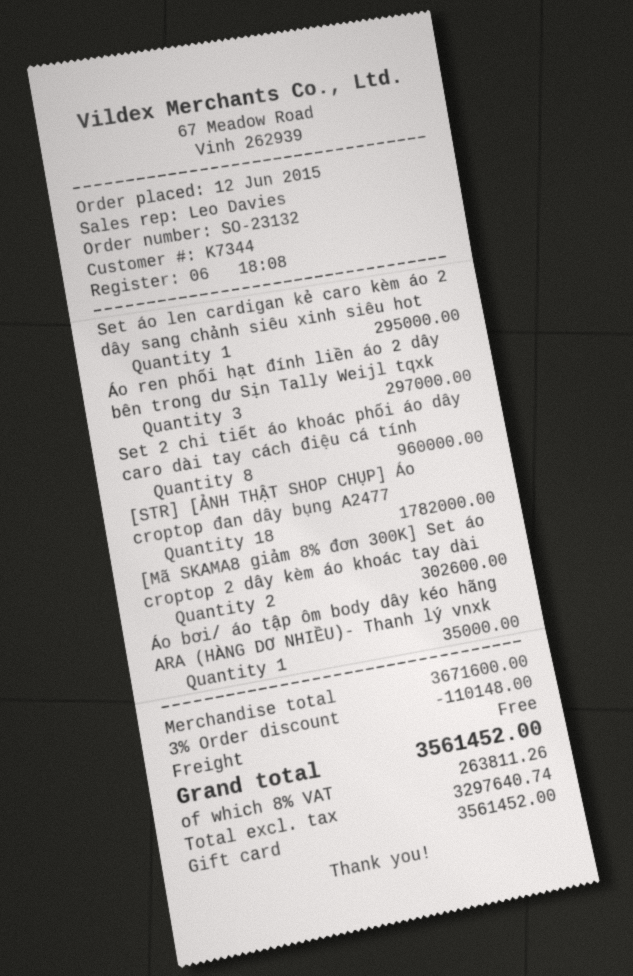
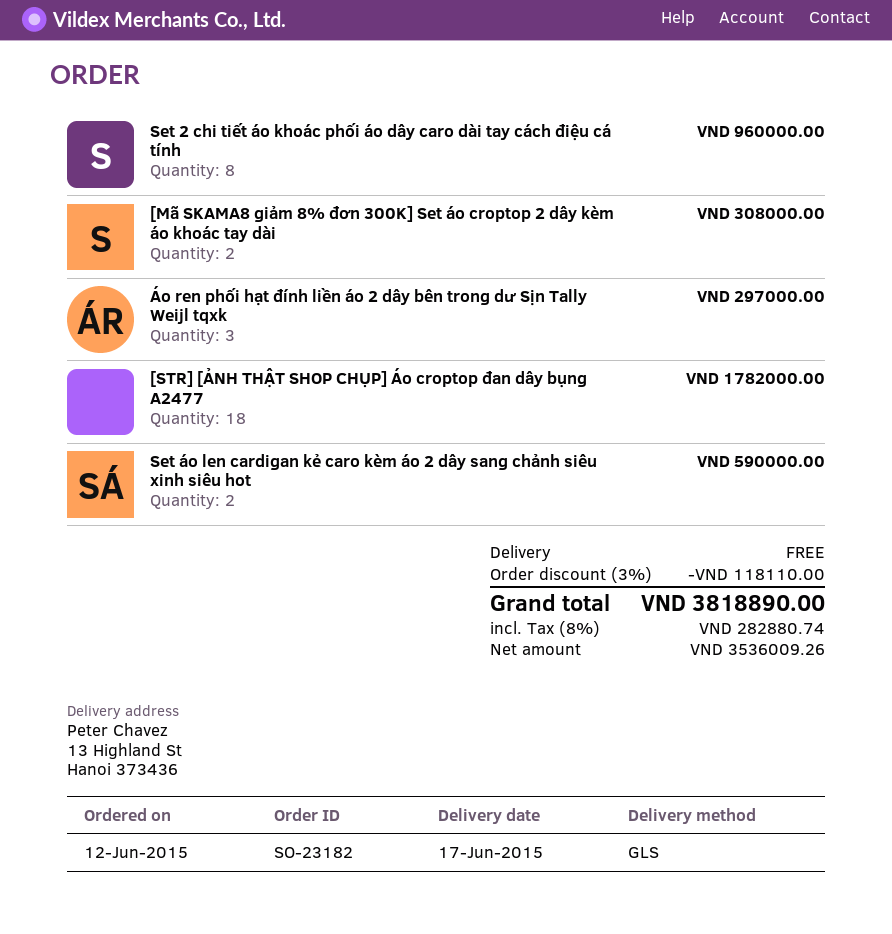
order number: SO-23132 -> SO-23182
Set áo len cardigan kẻ caro kèm áo 2 dây sang chảnh siêu xinh siêu hot: 1 for 295000.00 -> 2 for 590000.00
[Mã SKAMA8 giảm 8% đơn 300K] Set áo croptop 2 dây kèm áo khoác tay dài: 2 for 302600.00 -> 2 for 308000.00
Áo bơi/ áo tập ôm body dây kéo hãng ARA (HÀNG DƠ NHIỀU)- Thanh lý vnxk: 1 for 35000.00 -> none
discount: 3% = 110148.00 -> 3% = 118110.00
net: 3297640.74 -> 3536009.26
tax: 8% = 263811.26 -> 8% = 282880.74
total: 3561452.00 -> 3818890.00

